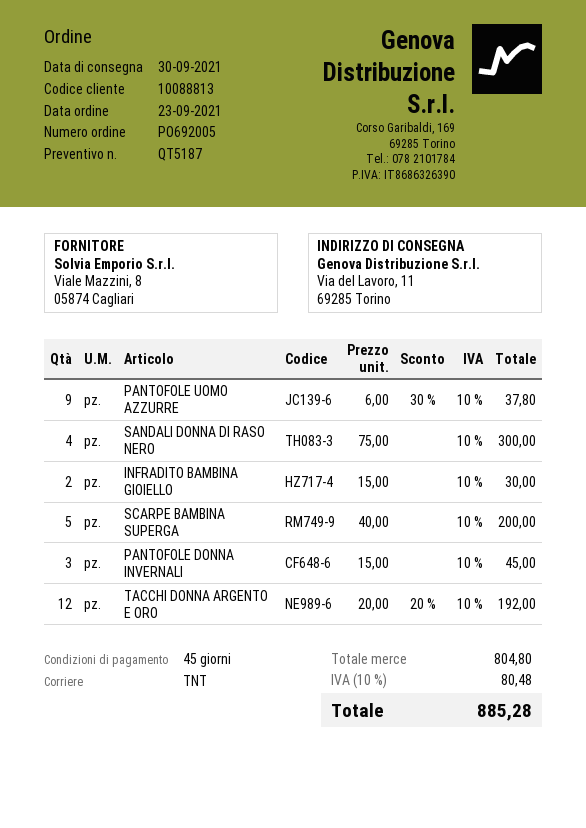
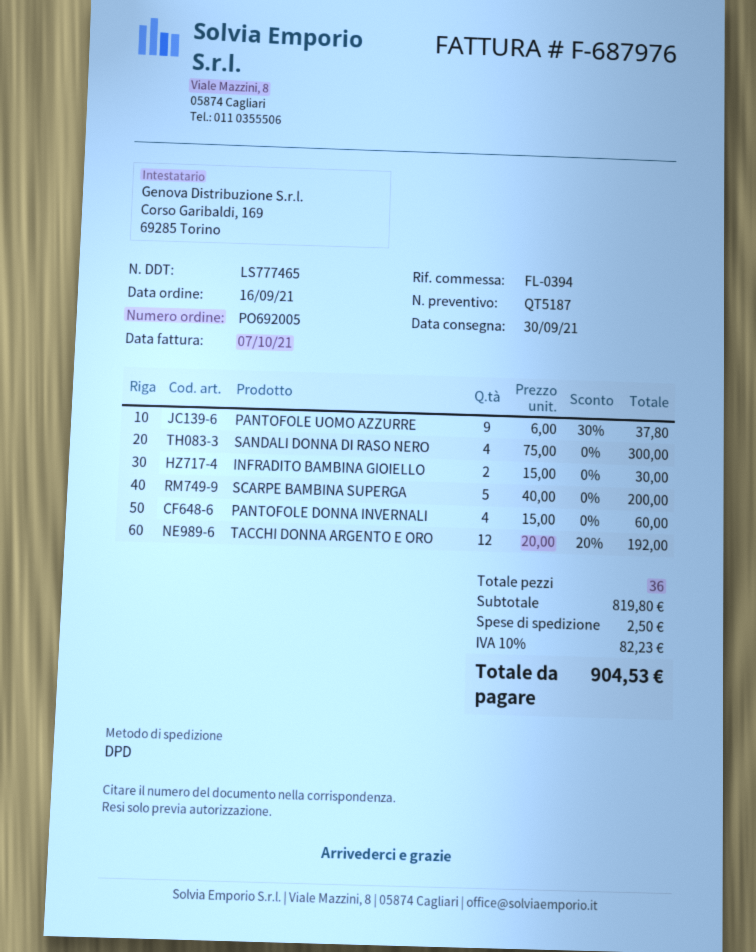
order date: 2021-09-23 -> 2021-09-16
shipping method: TNT -> DPD
PANTOFOLE DONNA INVERNALI: 3 x 15.00 = 45.00 -> 4 x 15.00 = 60.00
subtotal: 804.80 -> 819.80
shipping: none -> 2.50
tax: 10% = 80.48 -> 10% = 82.23
total: 885.28 -> 904.53

